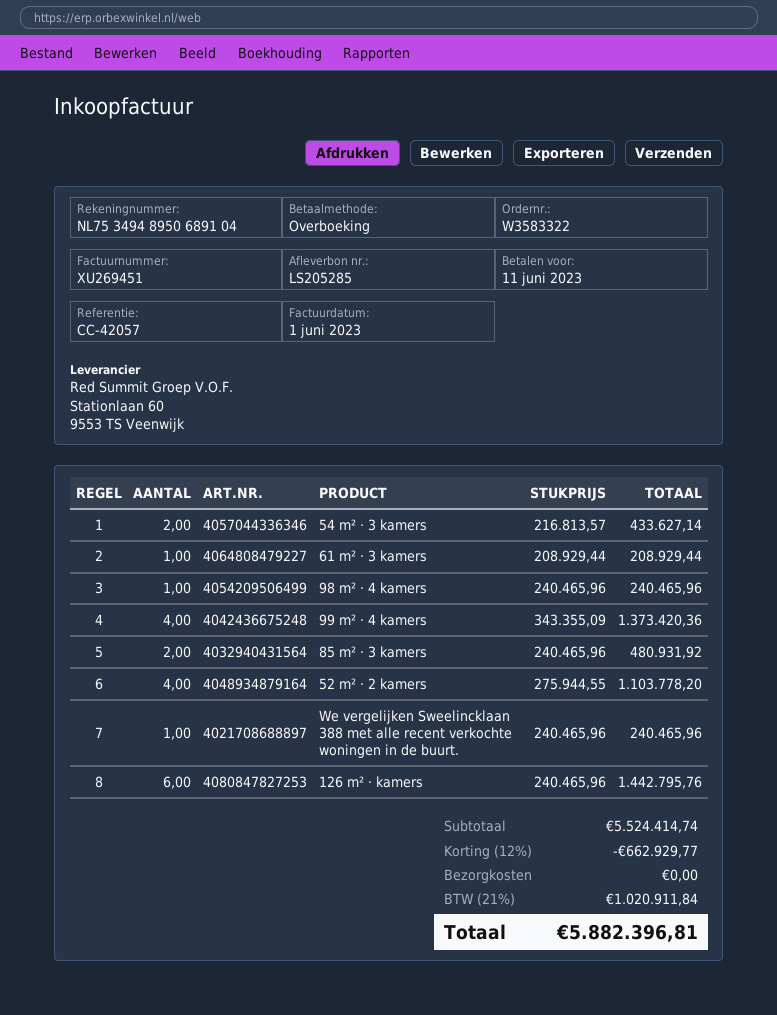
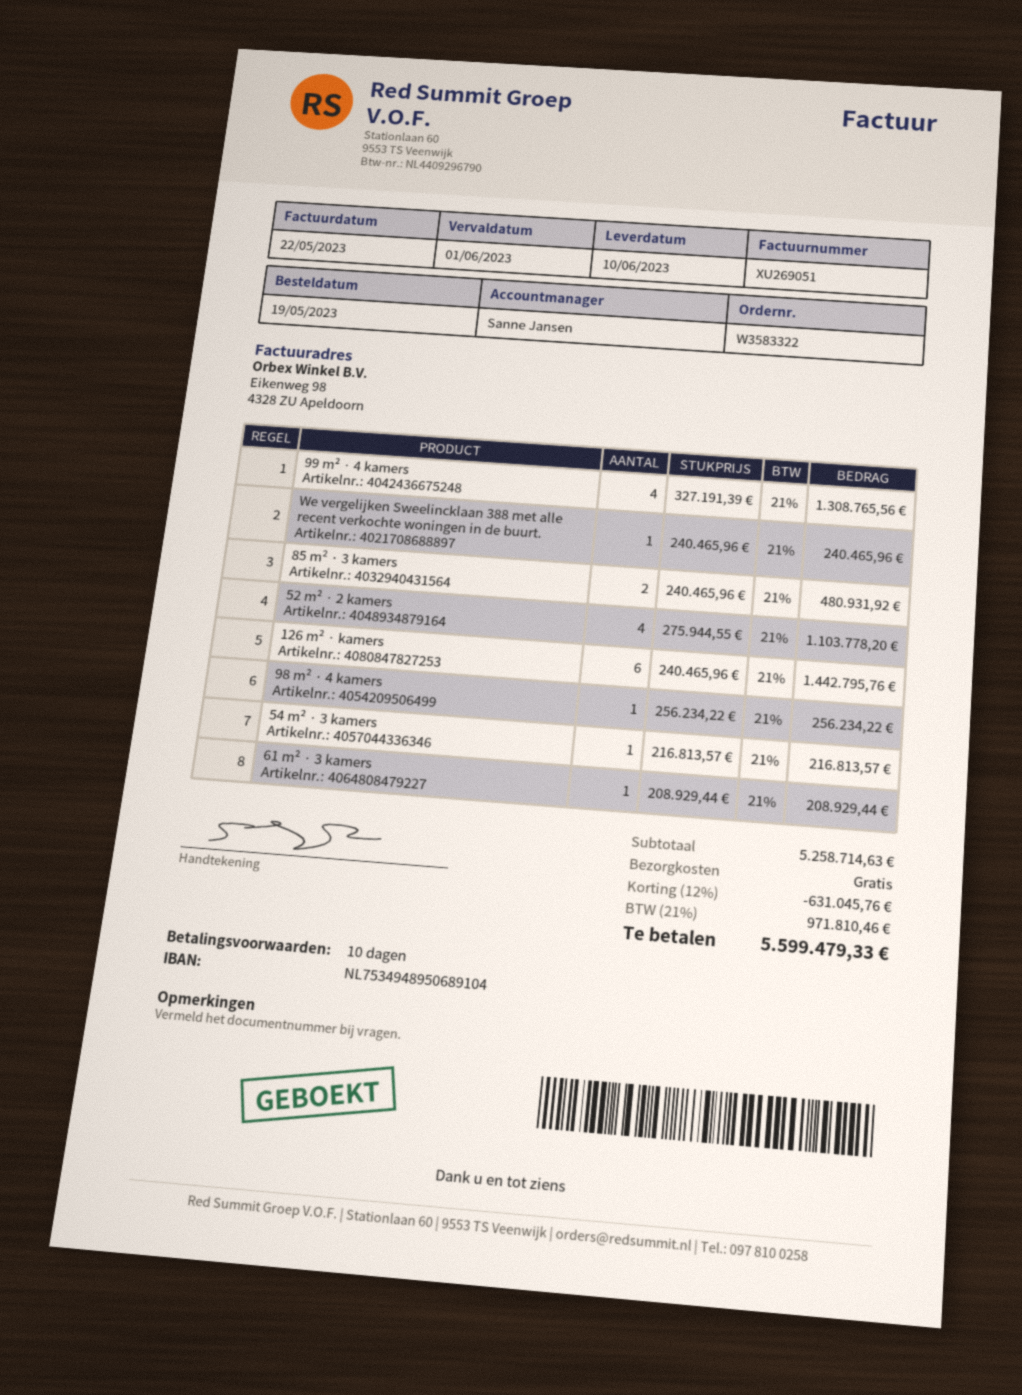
invoice number: XU269451 -> XU269051
invoice date: 2023-06-01 -> 2023-05-22
due date: 2023-06-11 -> 2023-06-01
54 m² · 3 kamers: 2 x 216813.57 = 433627.14 -> 1 x 216813.57 = 216813.57
98 m² · 4 kamers: 1 x 240465.96 = 240465.96 -> 1 x 256234.22 = 256234.22
99 m² · 4 kamers: 4 x 343355.09 = 1373420.36 -> 4 x 327191.39 = 1308765.56
subtotal: 5524414.74 -> 5258714.63
discount: 12% = 662929.77 -> 12% = 631045.76
tax: 21% = 1020911.84 -> 21% = 971810.46
total: 5882396.81 -> 5599479.33

